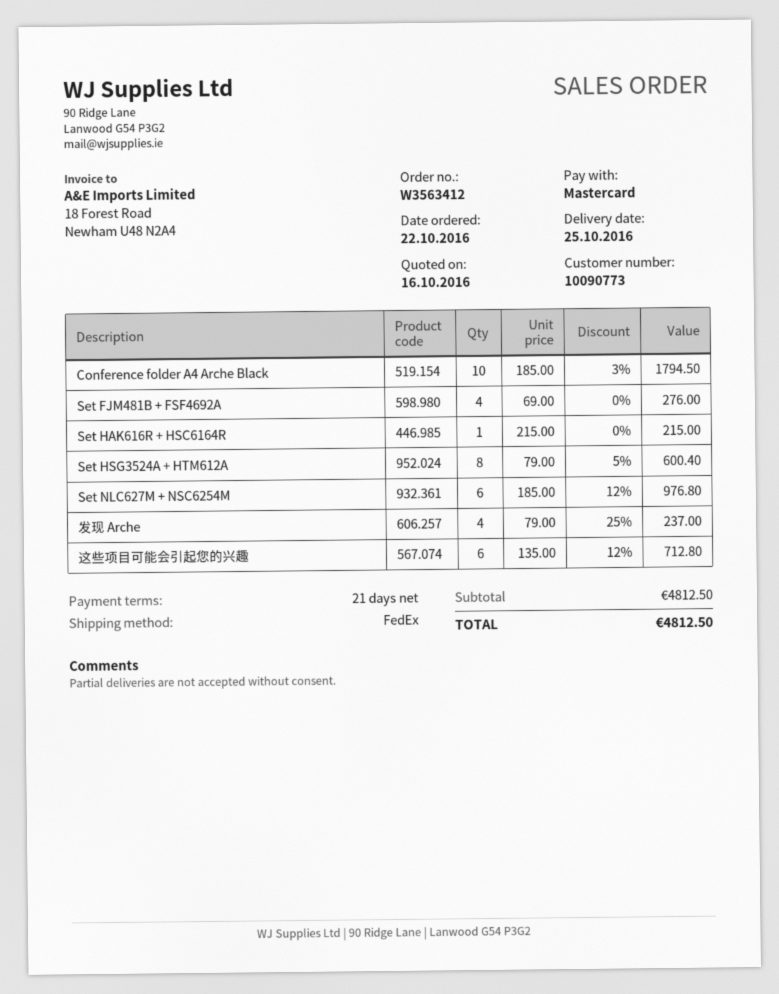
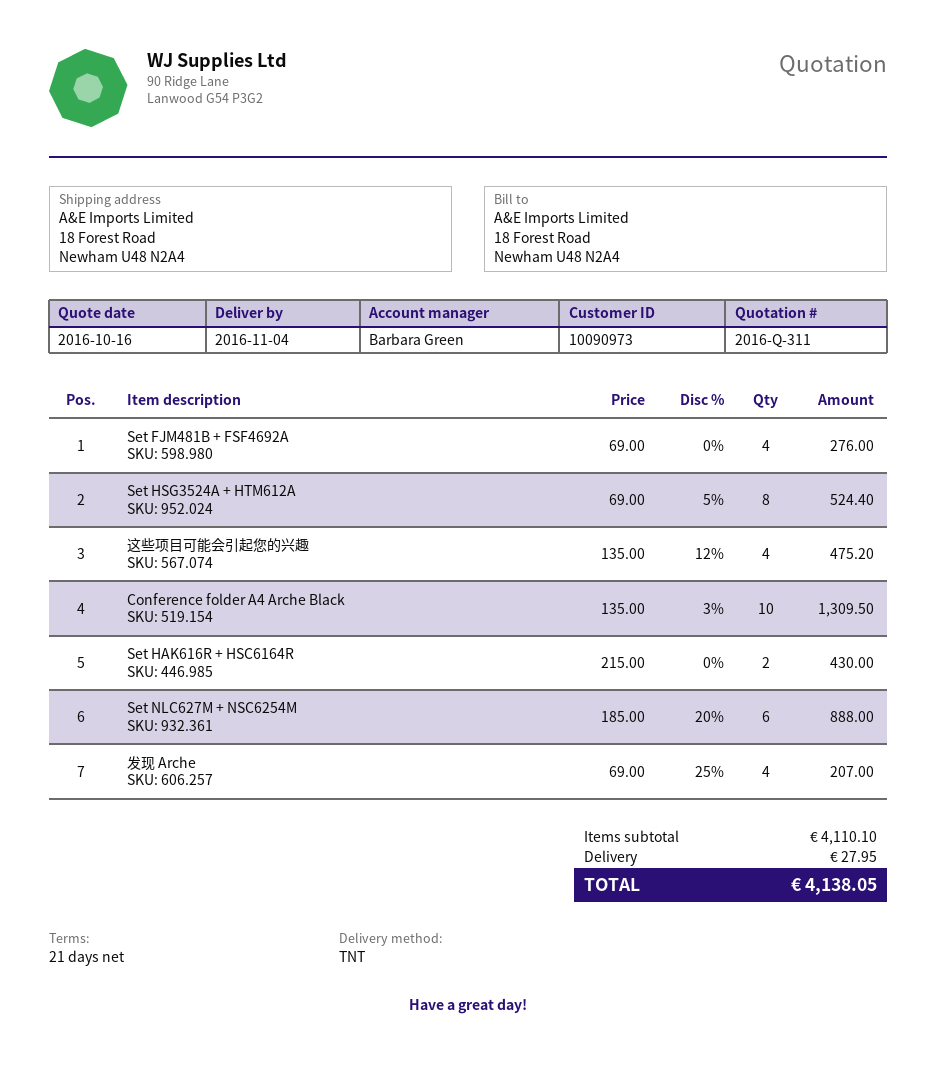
delivery date: 2016-10-25 -> 2016-11-04
customer number: 10090773 -> 10090973
shipping method: FedEx -> TNT
Conference folder A4 Arche Black: 10 x 185.00 - 3% = 1794.50 -> 10 x 135.00 - 3% = 1309.50
Set HAK616R + HSC6164R: 1 x 215.00 = 215.00 -> 2 x 215.00 = 430.00
Set HSG3524A + HTM612A: 8 x 79.00 - 5% = 600.40 -> 8 x 69.00 - 5% = 524.40
Set NLC627M + NSC6254M: 6 x 185.00 - 12% = 976.80 -> 6 x 185.00 - 20% = 888.00
发现 Arche: 4 x 79.00 - 25% = 237.00 -> 4 x 69.00 - 25% = 207.00
这些项目可能会引起您的兴趣: 6 x 135.00 - 12% = 712.80 -> 4 x 135.00 - 12% = 475.20
subtotal: 4812.50 -> 4110.10
shipping: none -> 27.95
total: 4812.50 -> 4138.05

